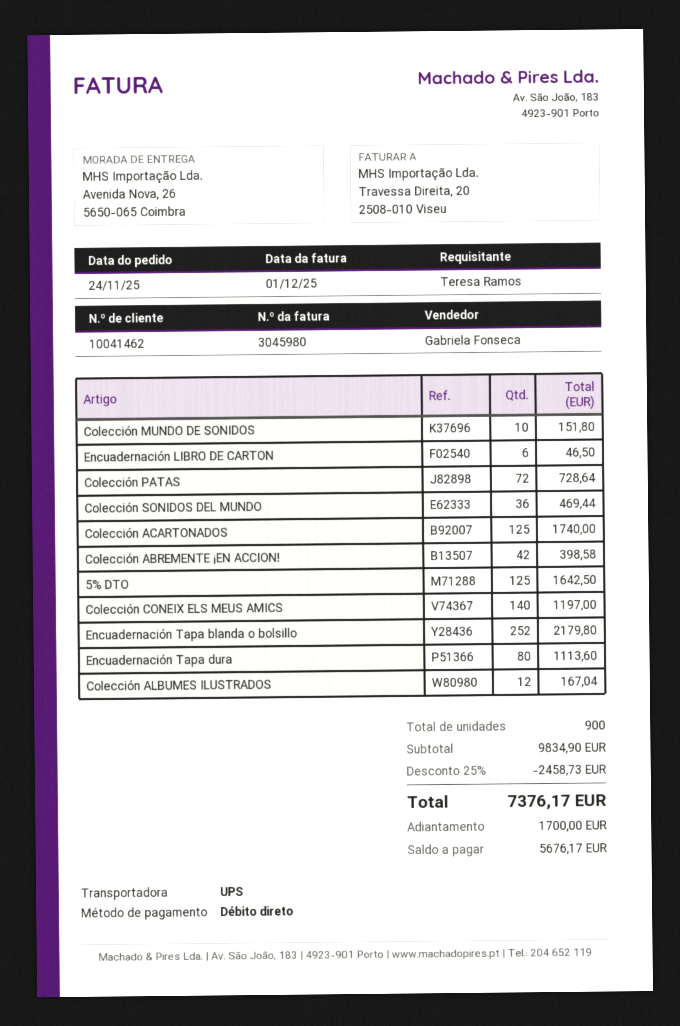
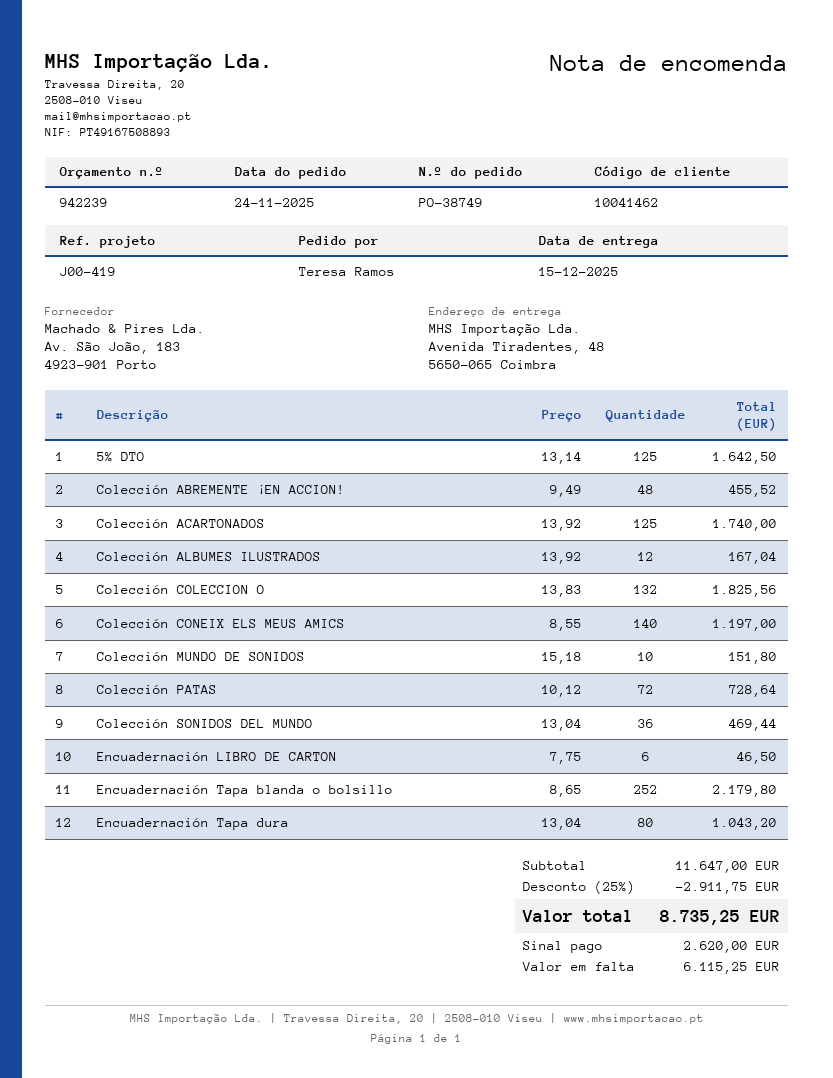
ship to: Avenida Nova, 26, 5650-065 Coimbra -> Avenida Tiradentes, 48, 5650-065 Coimbra
Colección ABREMENTE ¡EN ACCION!: 42 for 398.58 -> 48 for 455.52
Encuadernación Tapa dura: 80 for 1113.60 -> 80 for 1043.20
Colección COLECCION O: none -> 132 for 1825.56
subtotal: 9834.90 -> 11647.00
discount: 25% = 2458.73 -> 25% = 2911.75
total: 7376.17 -> 8735.25
deposit: 1700.00 -> 2620.00
balance: 5676.17 -> 6115.25

